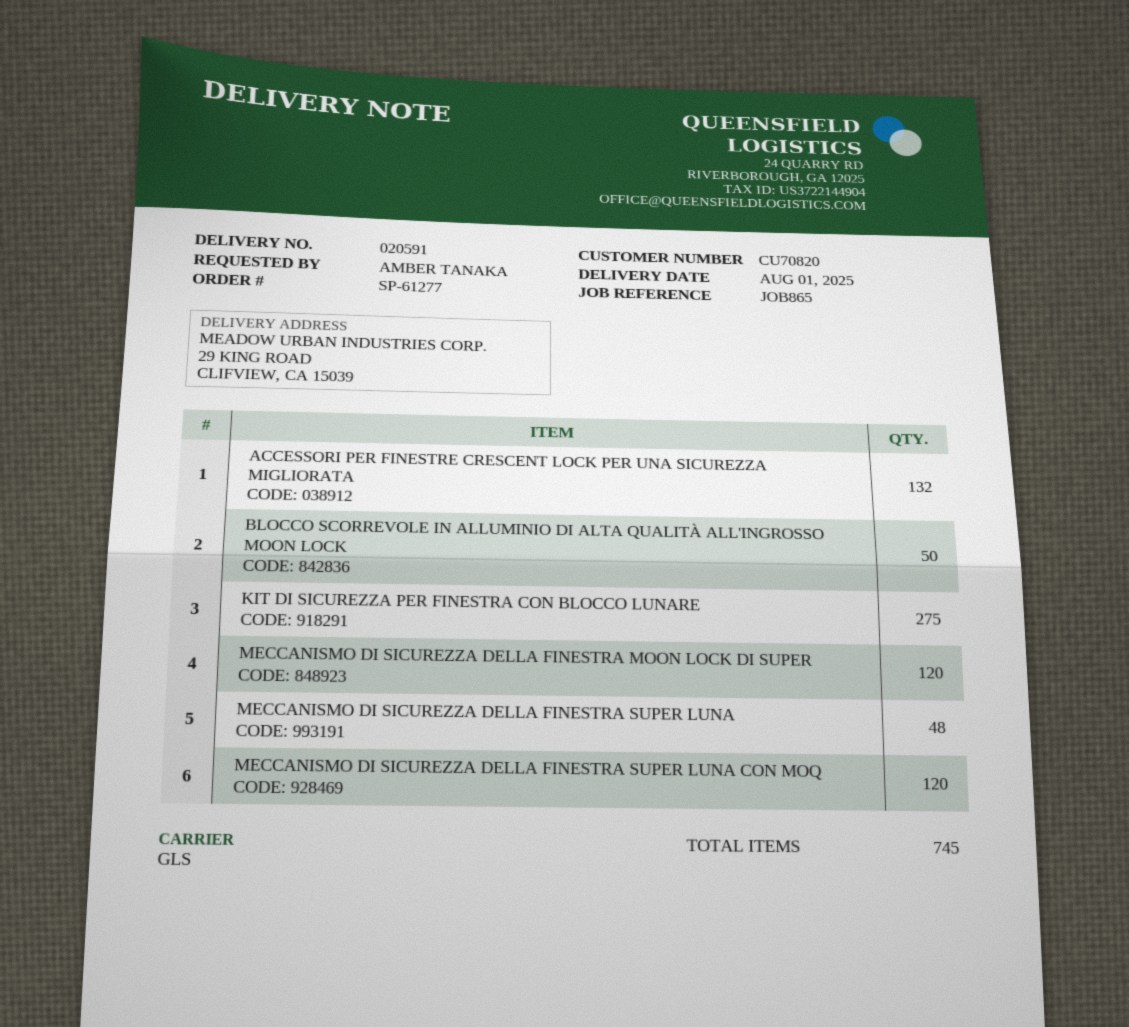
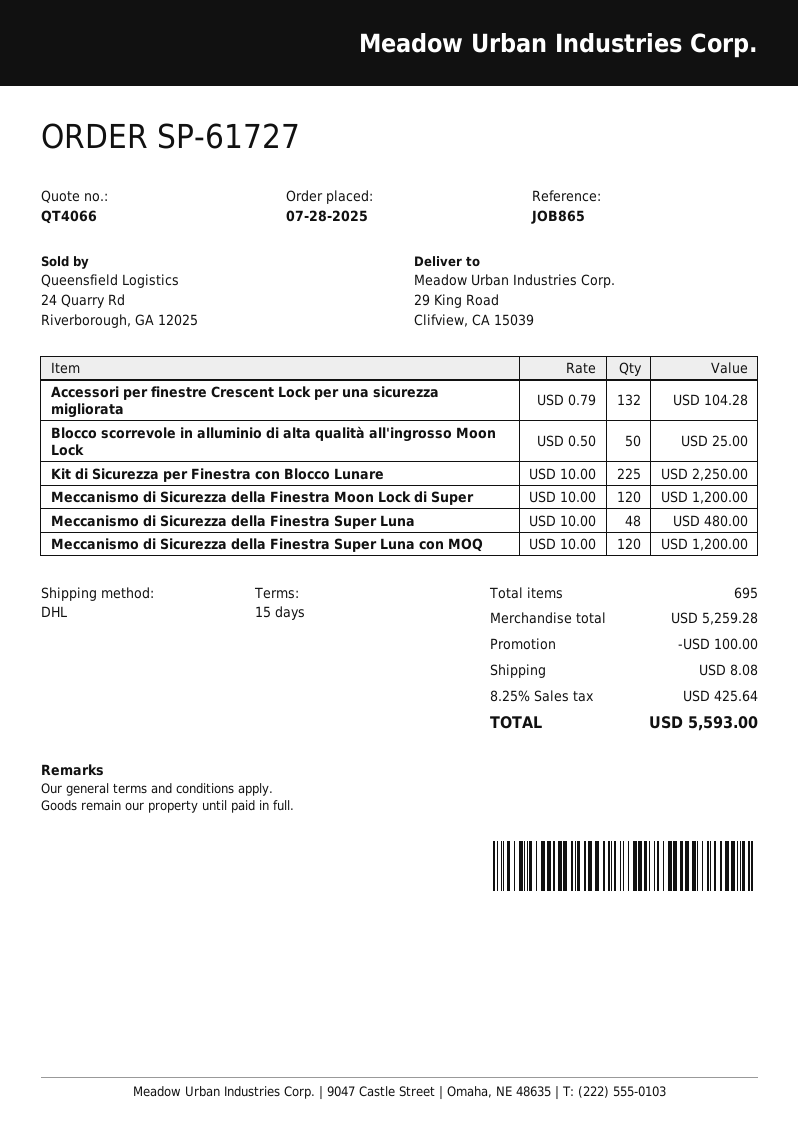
order number: SP-61277 -> SP-61727
shipping method: GLS -> DHL
KIT DI SICUREZZA PER FINESTRA CON BLOCCO LUNARE: 275 -> 225
total quantity: 745 -> 695

